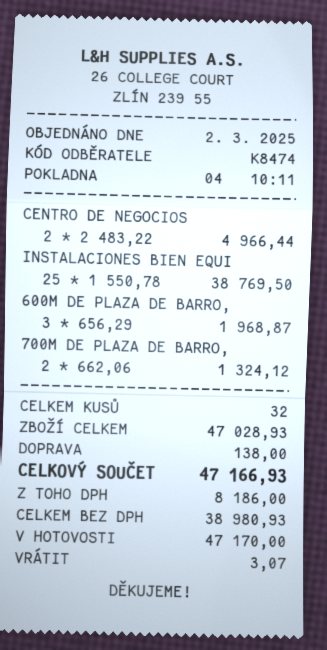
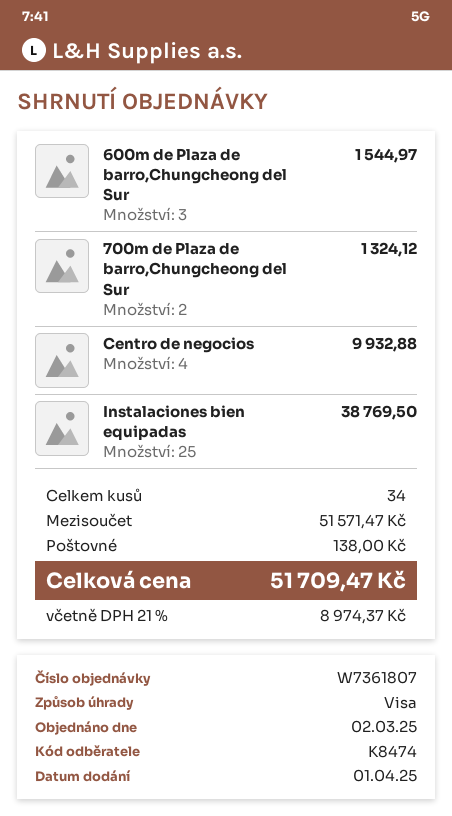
payment method: cash -> Visa
CENTRO DE NEGOCIOS: 2 for 4966.44 -> 4 for 9932.88
600M DE PLAZA DE BARRO,: 3 for 1968.87 -> 3 for 1544.97
total quantity: 32 -> 34
subtotal: 47028.93 -> 51571.47
tax: 8186.00 -> 8974.37
total: 47166.93 -> 51709.47

